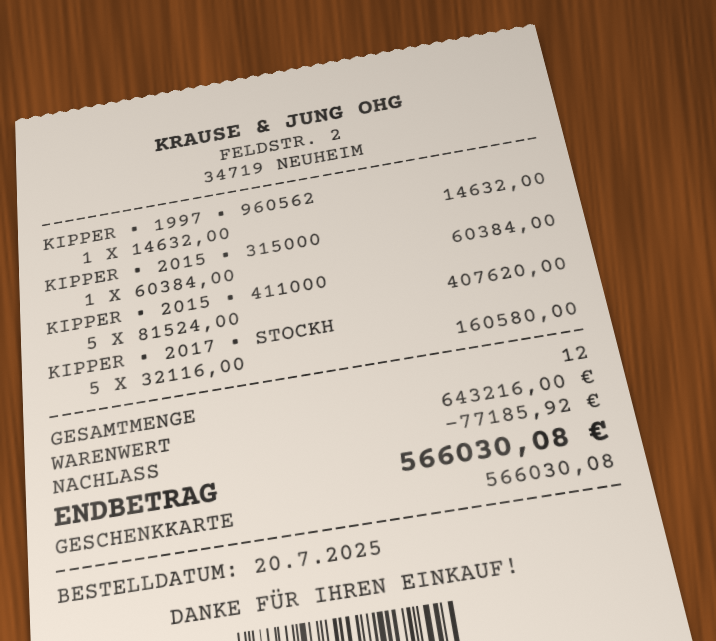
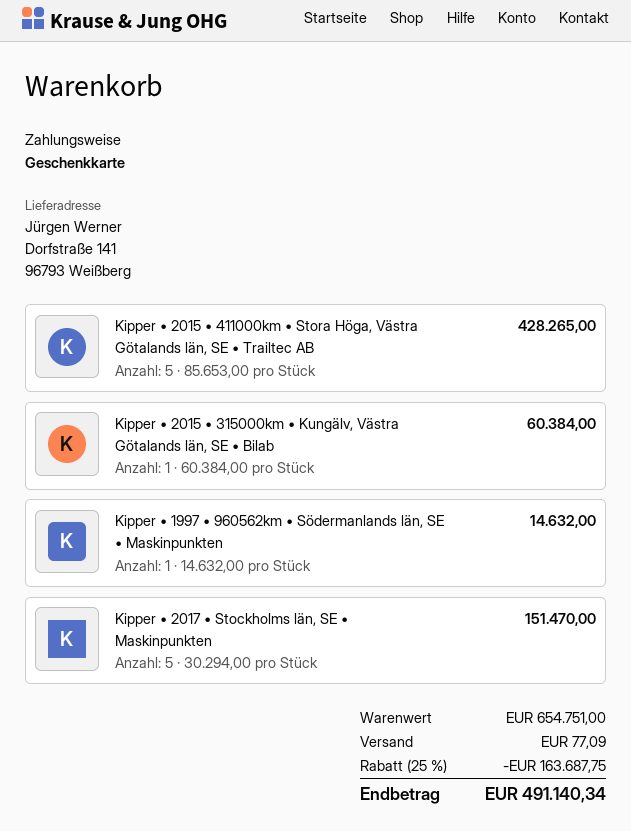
KIPPER • 2015 • 411000: 5 x 81524.00 = 407620.00 -> 5 x 85653.00 = 428265.00
KIPPER • 2017 • STOCKH: 5 x 32116.00 = 160580.00 -> 5 x 30294.00 = 151470.00
subtotal: 643216.00 -> 654751.00
discount: 77185.92 -> 163687.75
shipping: none -> 77.09
total: 566030.08 -> 491140.34

